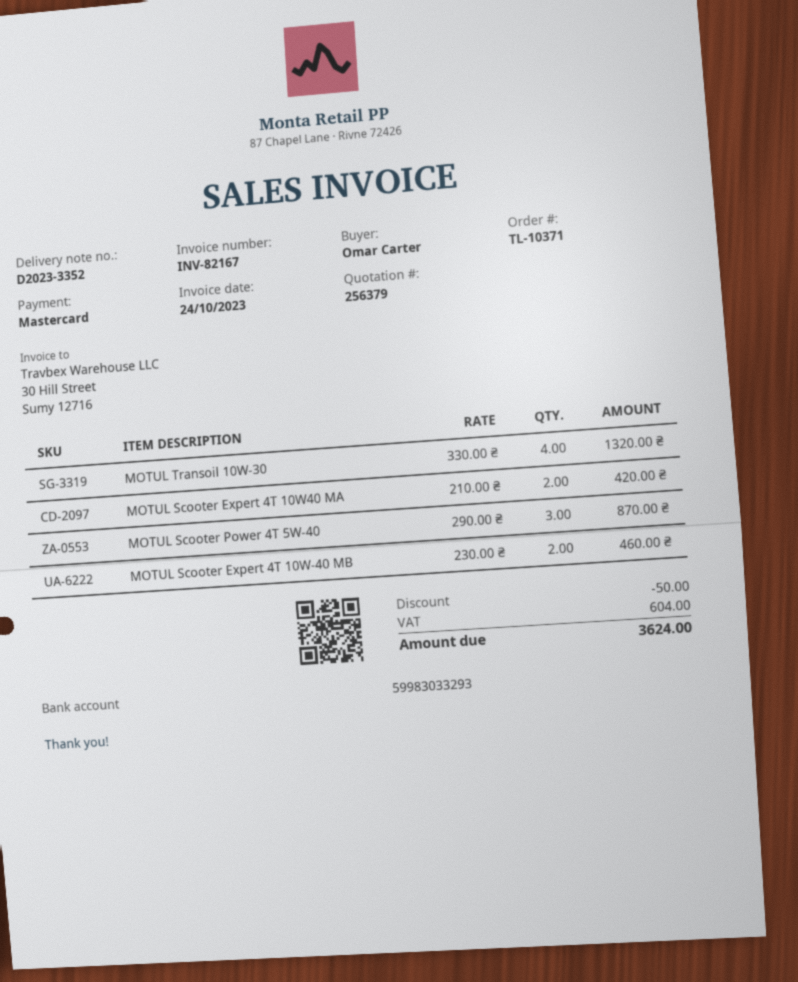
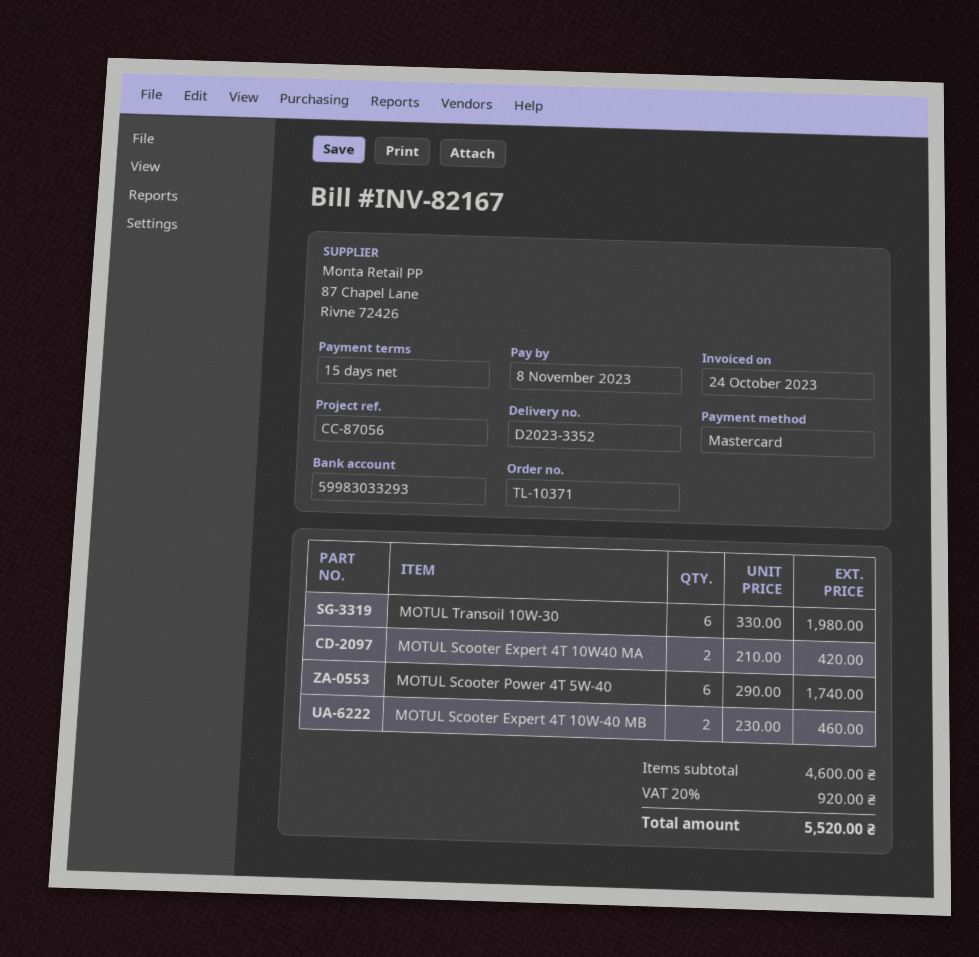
MOTUL Transoil 10W-30: 4 x 330.00 = 1320.00 -> 6 x 330.00 = 1980.00
MOTUL Scooter Power 4T 5W-40: 3 x 290.00 = 870.00 -> 6 x 290.00 = 1740.00
discount: 50.00 -> none
tax: 604.00 -> 920.00
total: 3624.00 -> 5520.00

